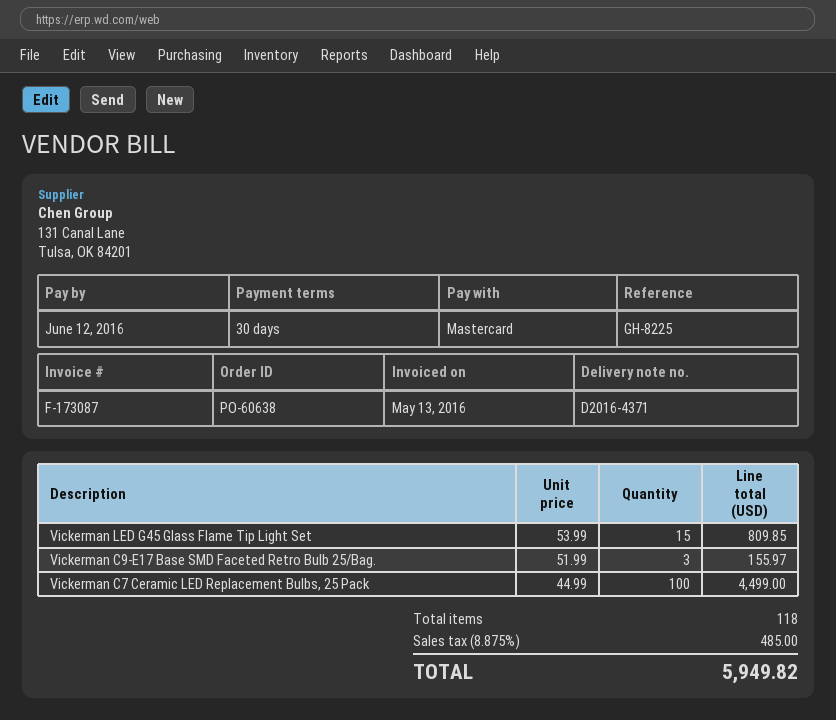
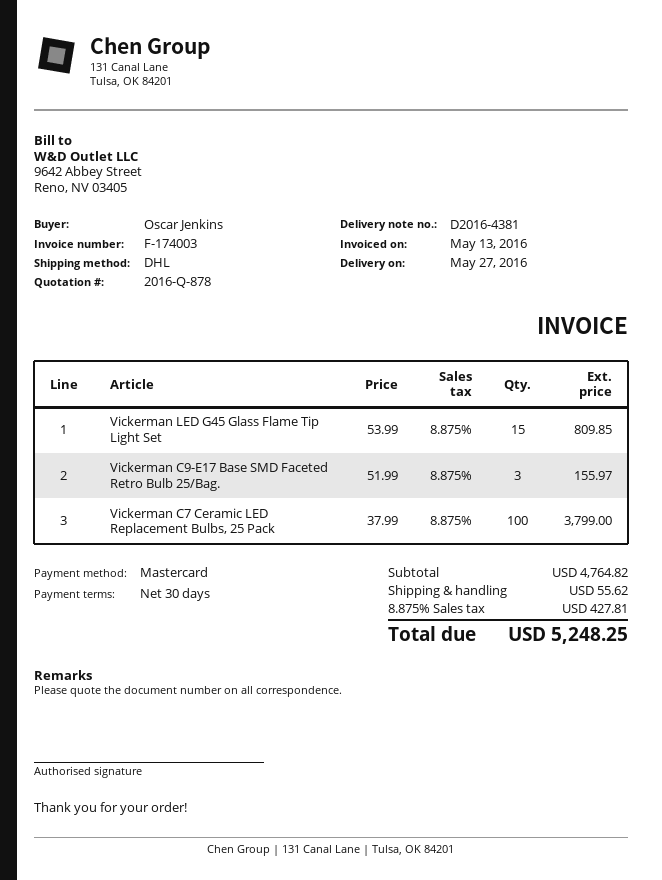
delivery note number: D2016-4371 -> D2016-4381
invoice number: F-173087 -> F-174003
Vickerman C7 Ceramic LED Replacement Bulbs, 25 Pack: 100 x 44.99 = 4499.00 -> 100 x 37.99 = 3799.00
shipping: none -> 55.62
tax: 8.875% = 485.00 -> 8.875% = 427.81
total: 5949.82 -> 5248.25

